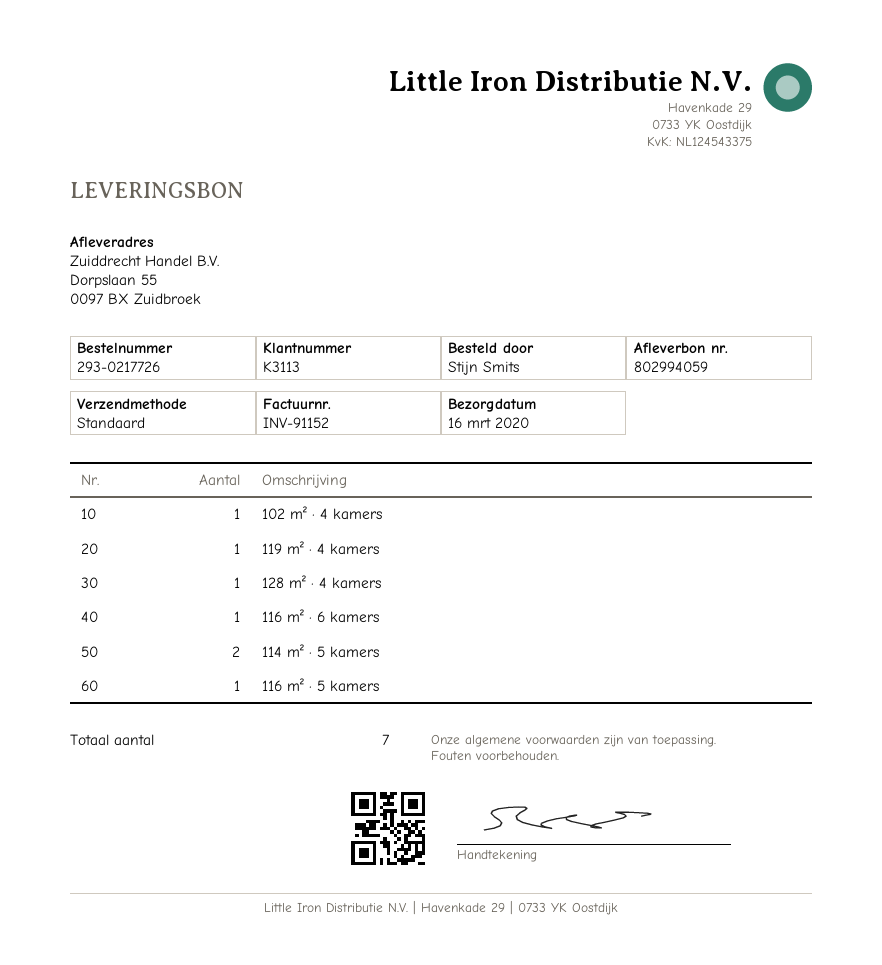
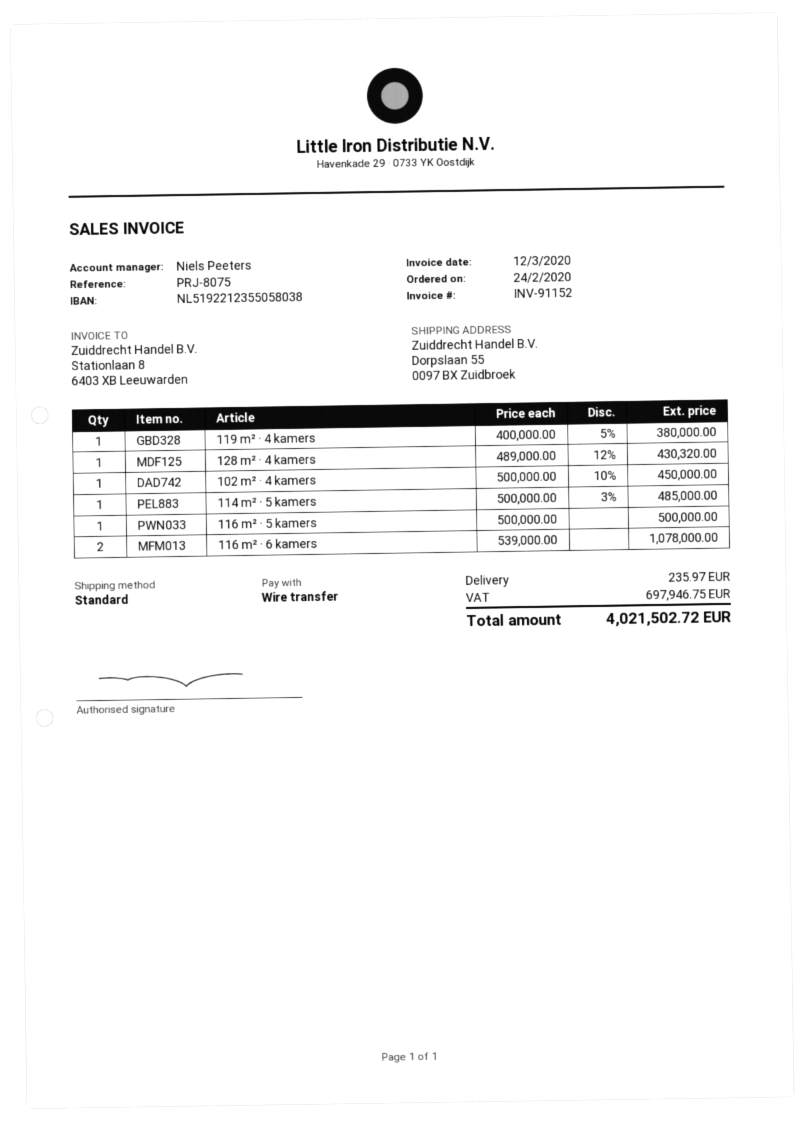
116 m² · 6 kamers: 1 -> 2
114 m² · 5 kamers: 2 -> 1

